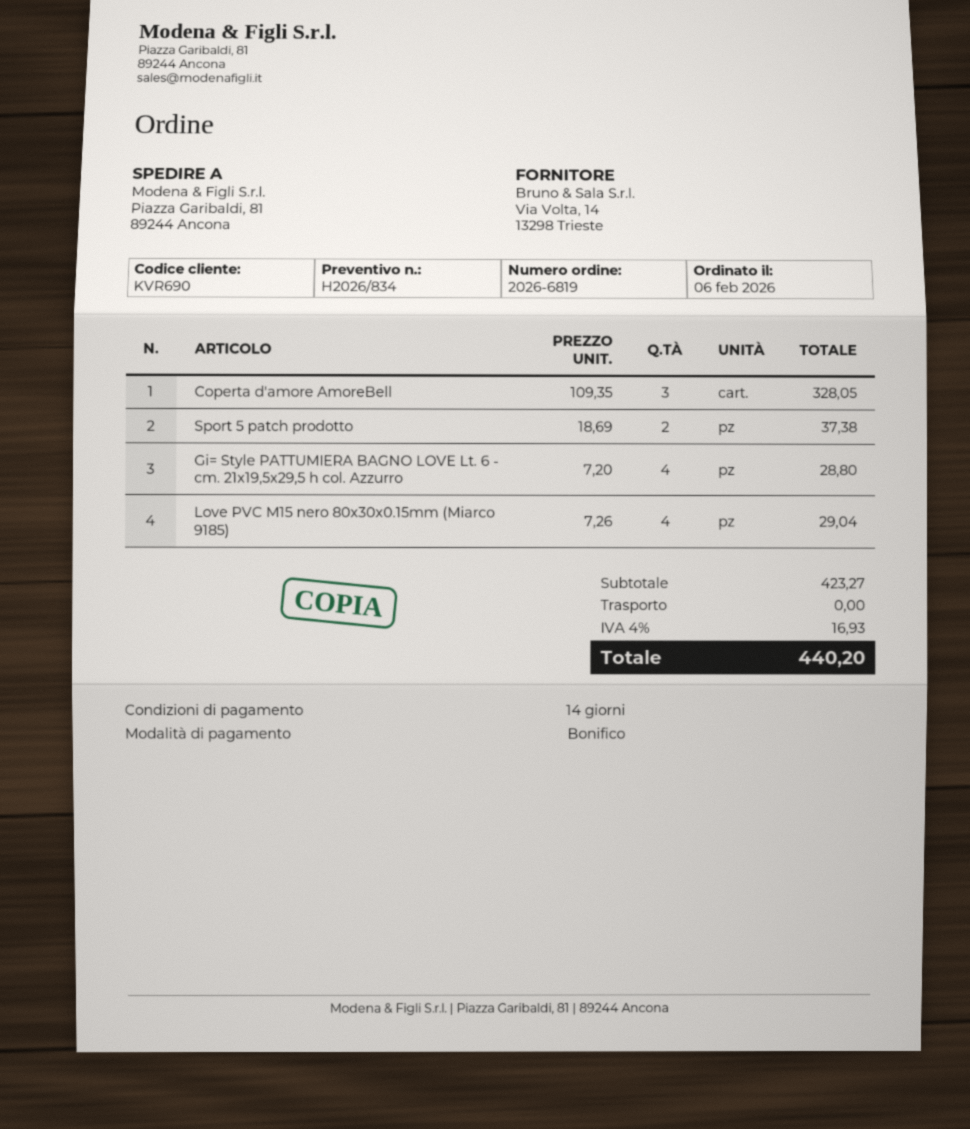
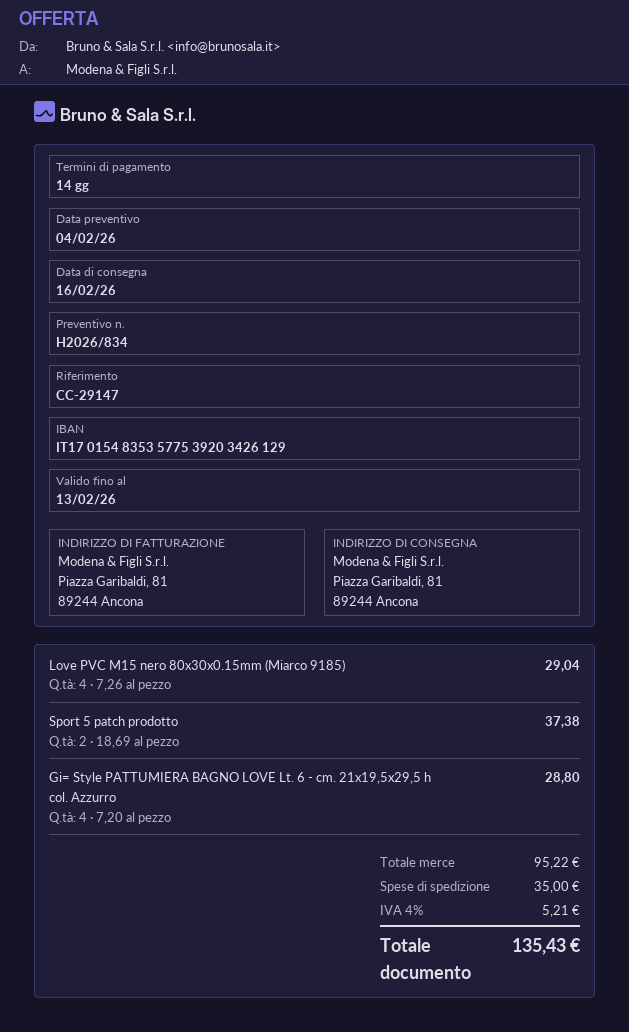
Coperta d'amore AmoreBell: 3 x 109.35 = 328.05 -> none
subtotal: 423.27 -> 95.22
shipping: 0.00 -> 35.00
tax: 4% = 16.93 -> 4% = 5.21
total: 440.20 -> 135.43

